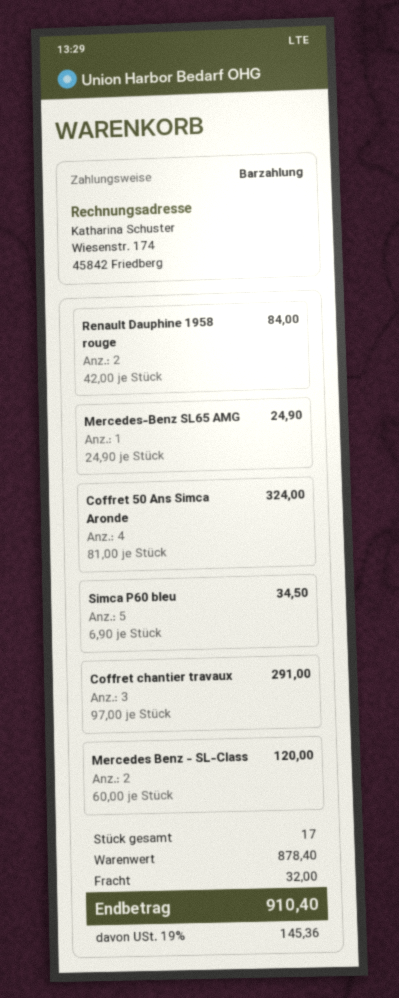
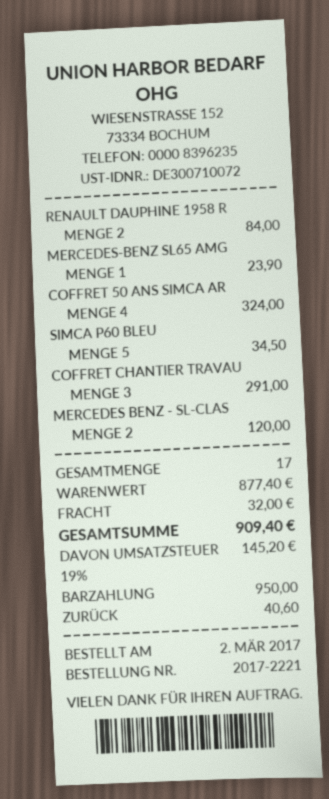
Mercedes-Benz SL65 AMG: 1 for 24.90 -> 1 for 23.90
subtotal: 878.40 -> 877.40
tax: 19% = 145.36 -> 19% = 145.20
total: 910.40 -> 909.40

